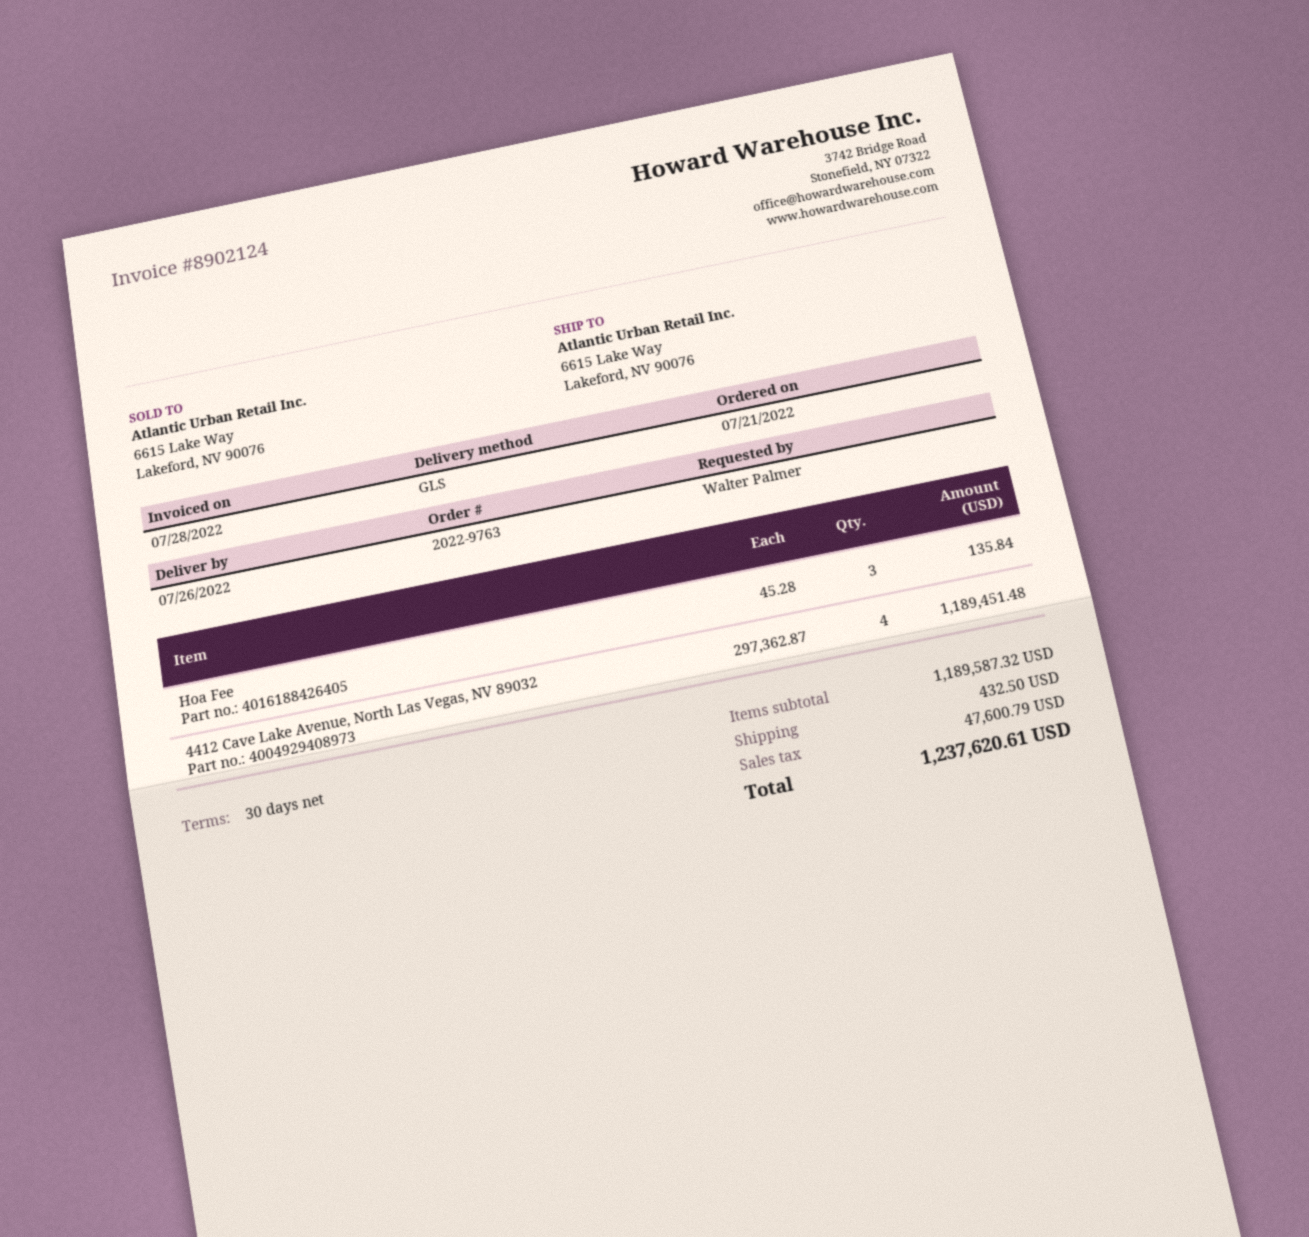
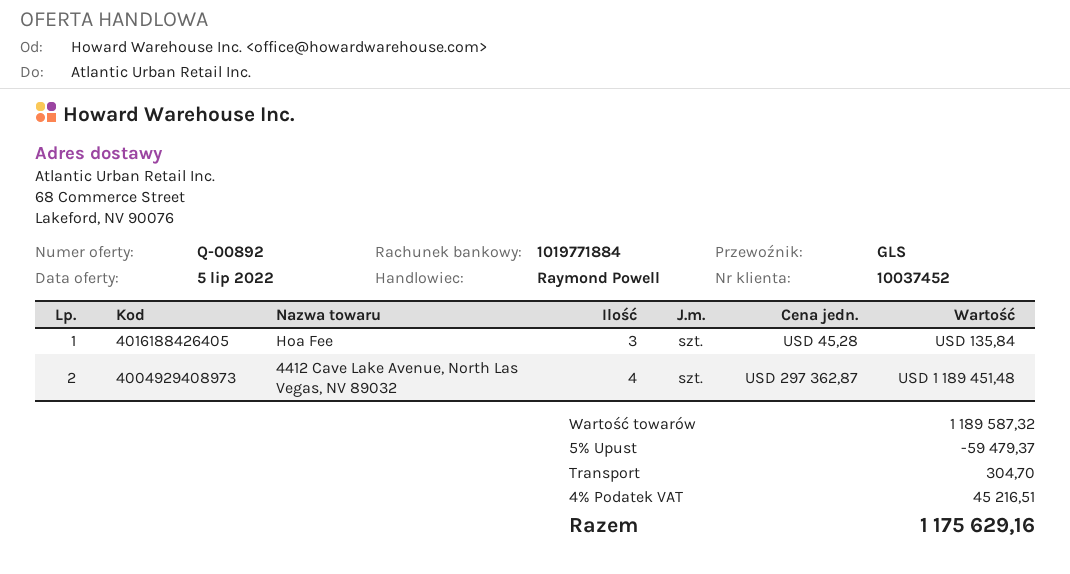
ship to: 6615 Lake Way, Lakeford, NV 90076 -> 68 Commerce Street, Lakeford, NV 90076
discount: none -> 5% = 59479.37
shipping: 432.50 -> 304.70
tax: 47600.79 -> 45216.51
total: 1237620.61 -> 1175629.16

